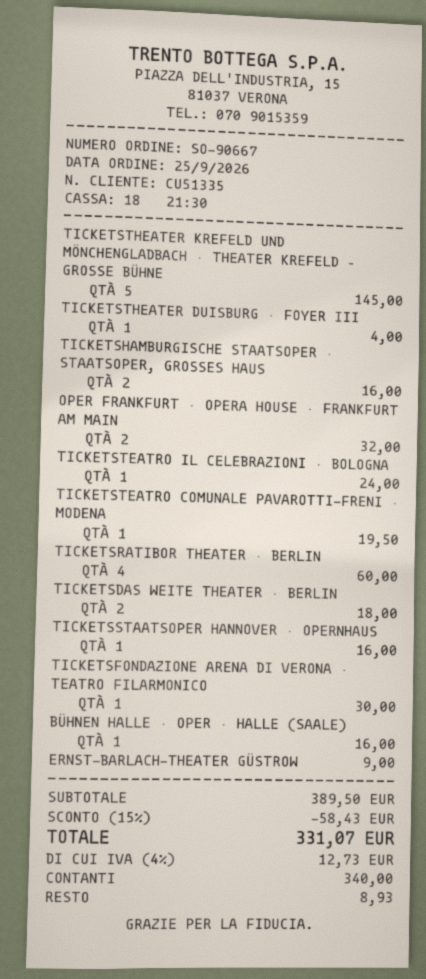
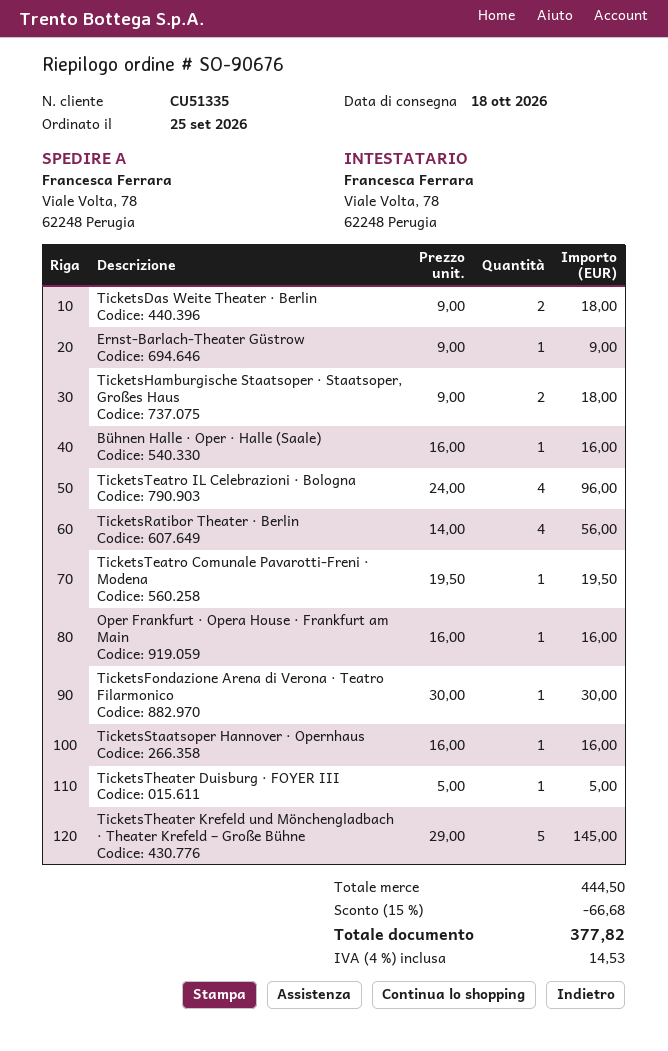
order number: SO-90667 -> SO-90676
TICKETSTHEATER DUISBURG · FOYER III: 1 for 4.00 -> 1 for 5.00
TICKETSHAMBURGISCHE STAATSOPER · STAATSOPER, GROSSES HAUS: 2 for 16.00 -> 2 for 18.00
OPER FRANKFURT · OPERA HOUSE · FRANKFURT AM MAIN: 2 for 32.00 -> 1 for 16.00
TICKETSTEATRO IL CELEBRAZIONI · BOLOGNA: 1 for 24.00 -> 4 for 96.00
TICKETSRATIBOR THEATER · BERLIN: 4 for 60.00 -> 4 for 56.00
subtotal: 389.50 -> 444.50
discount: 15% = 58.43 -> 15% = 66.68
tax: 4% = 12.73 -> 4% = 14.53
total: 331.07 -> 377.82

